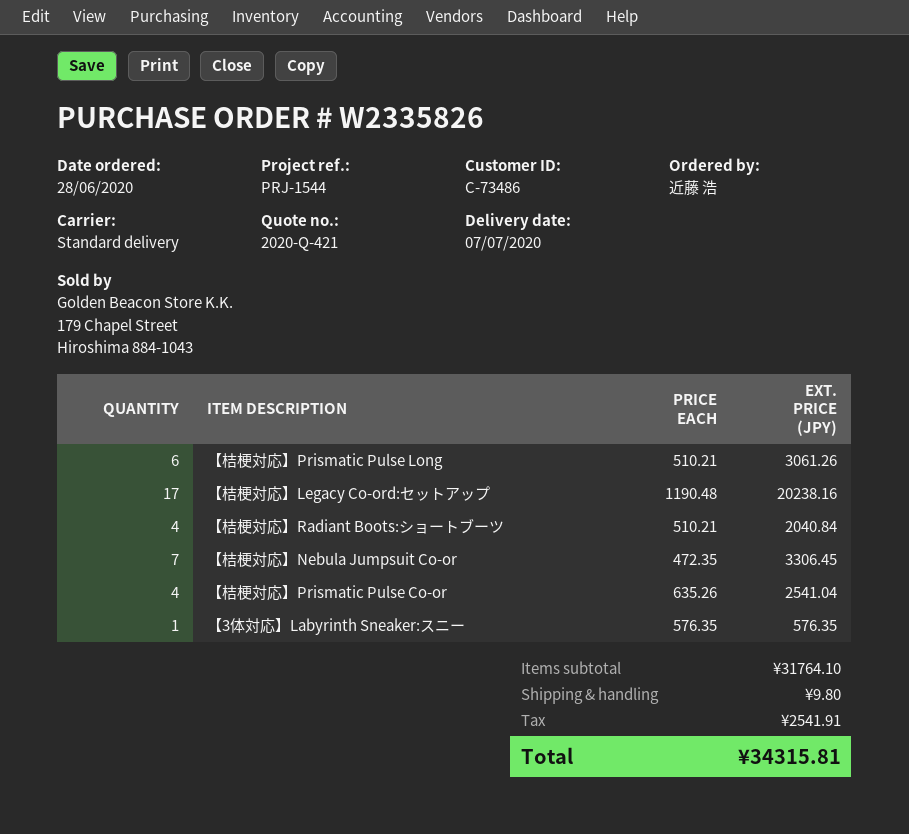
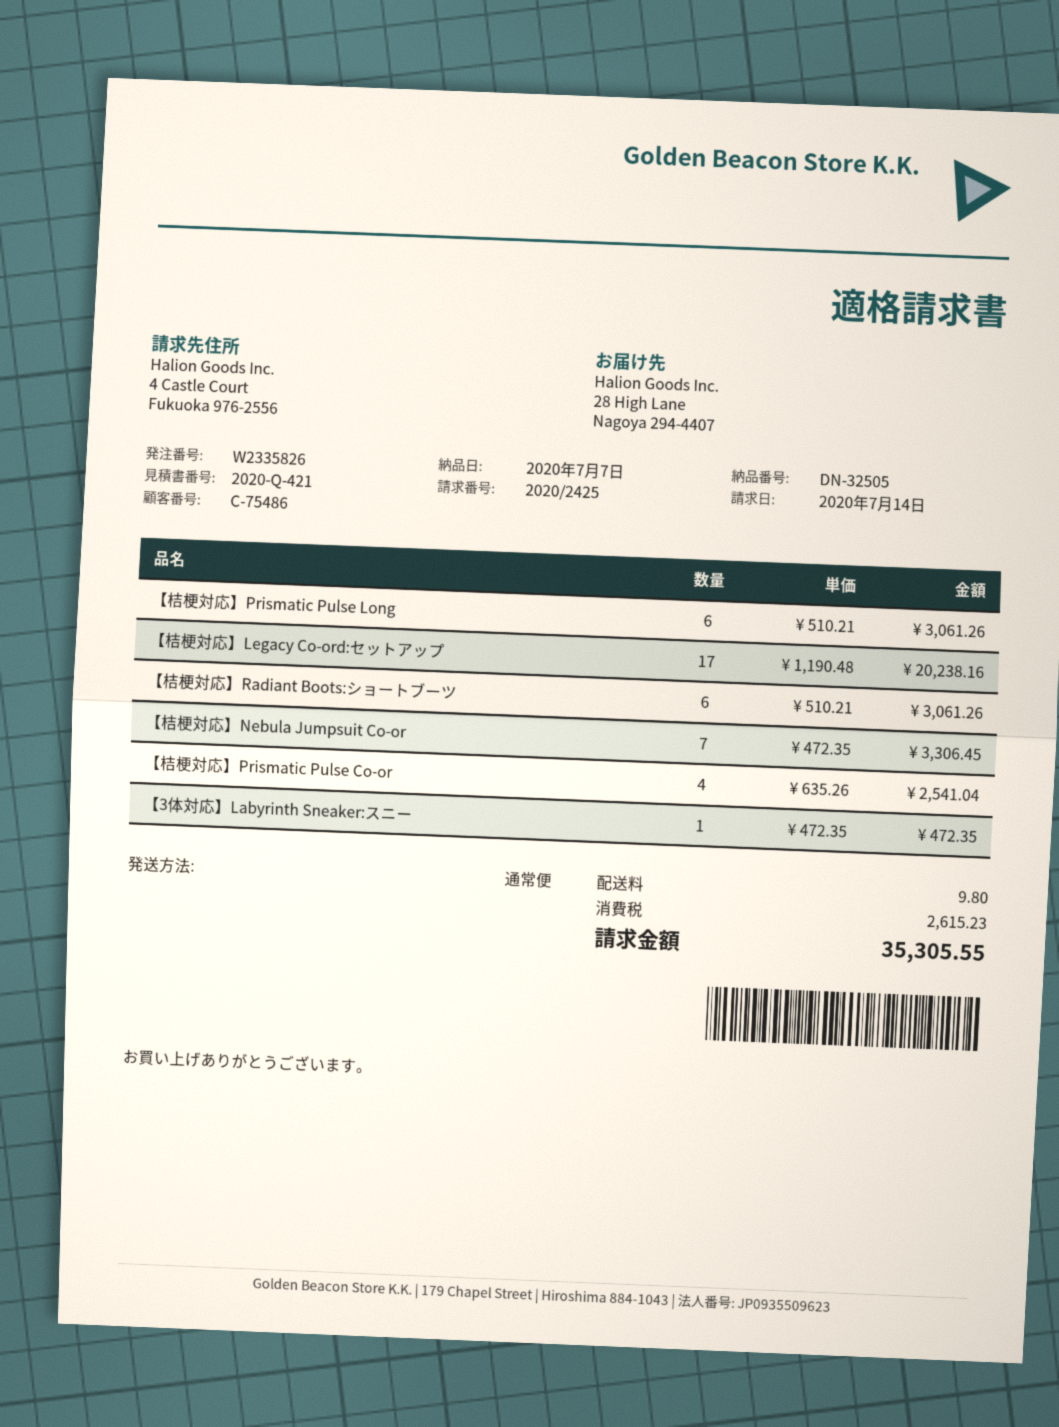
customer number: C-73486 -> C-75486
【桔梗対応】Radiant Boots:ショートブーツ: 4 x 510.21 = 2040.84 -> 6 x 510.21 = 3061.26
【3体対応】Labyrinth Sneaker:スニー: 1 x 576.35 = 576.35 -> 1 x 472.35 = 472.35
tax: 2541.91 -> 2615.23
total: 34315.81 -> 35305.55

